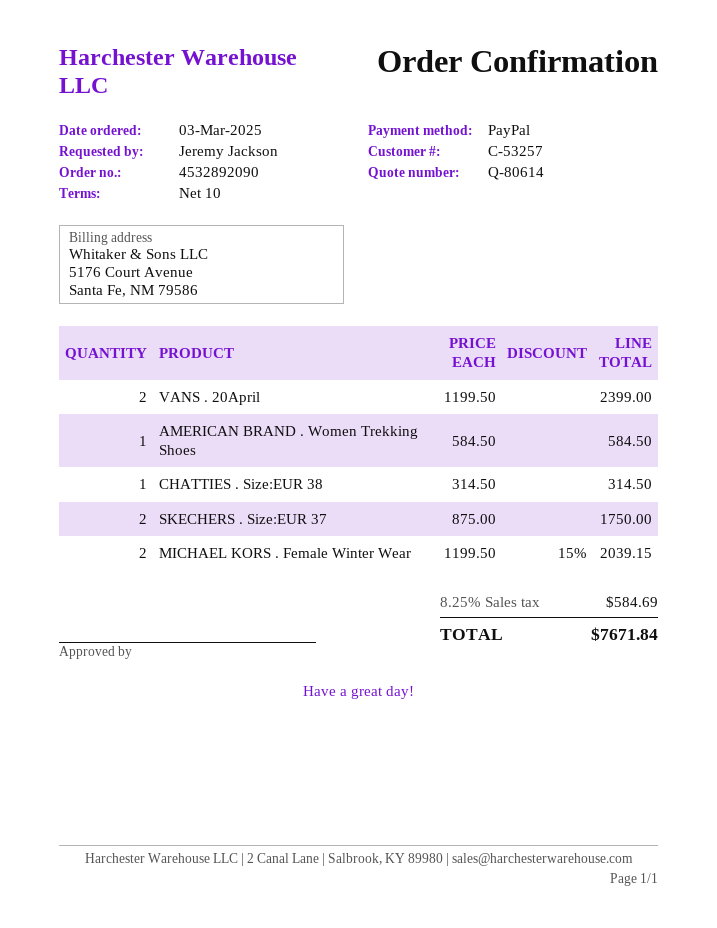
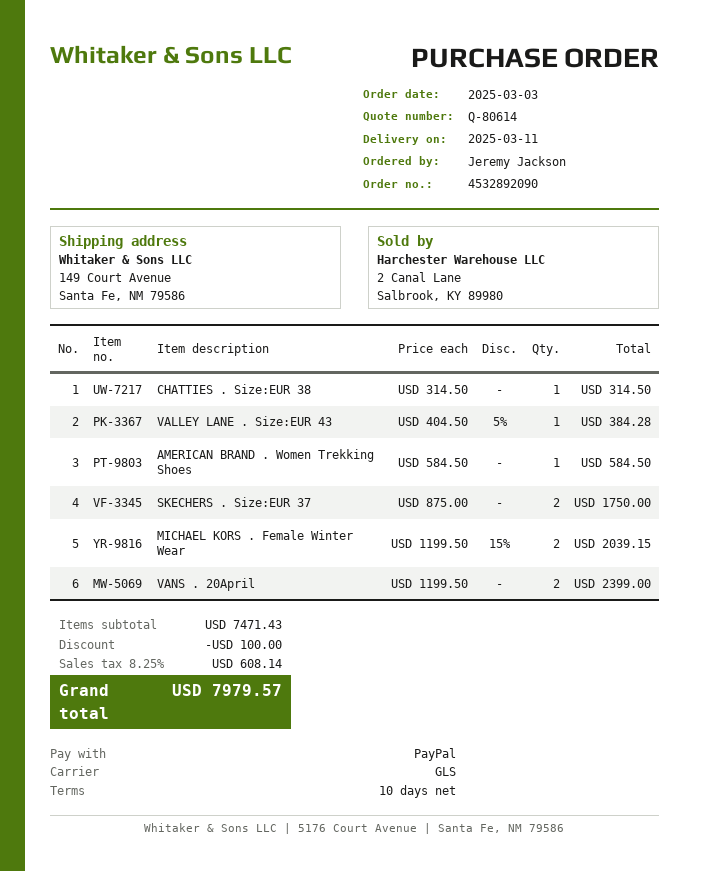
VALLEY LANE . Size:EUR 43: none -> 1 x 404.50 - 5% = 384.28
discount: none -> 100.00
tax: 8.25% = 584.69 -> 8.25% = 608.14
total: 7671.84 -> 7979.57

